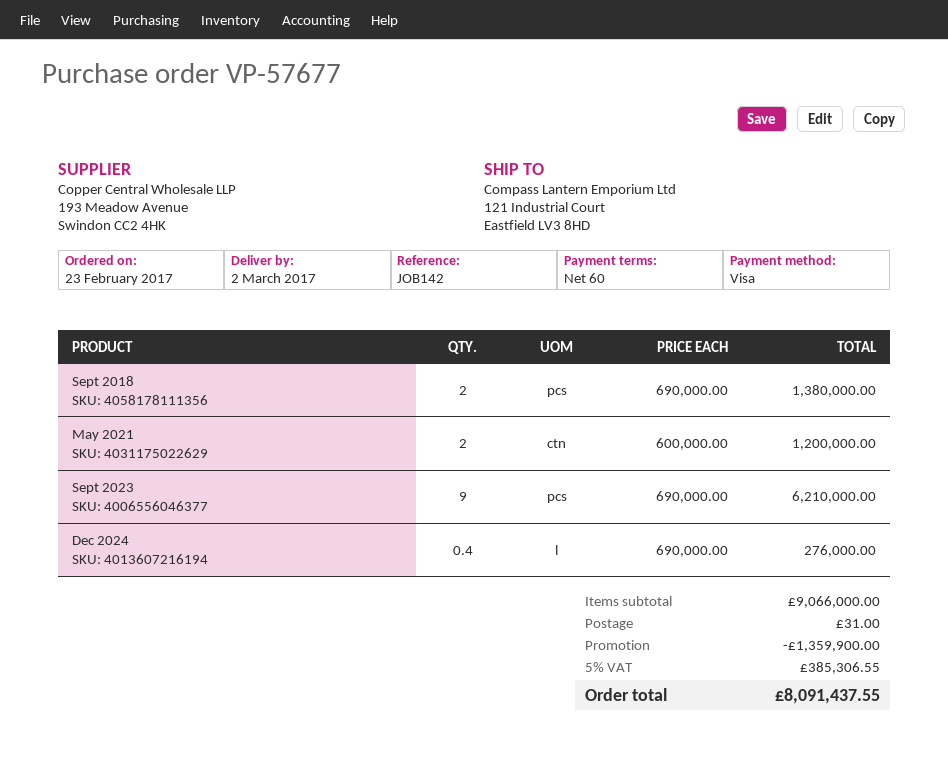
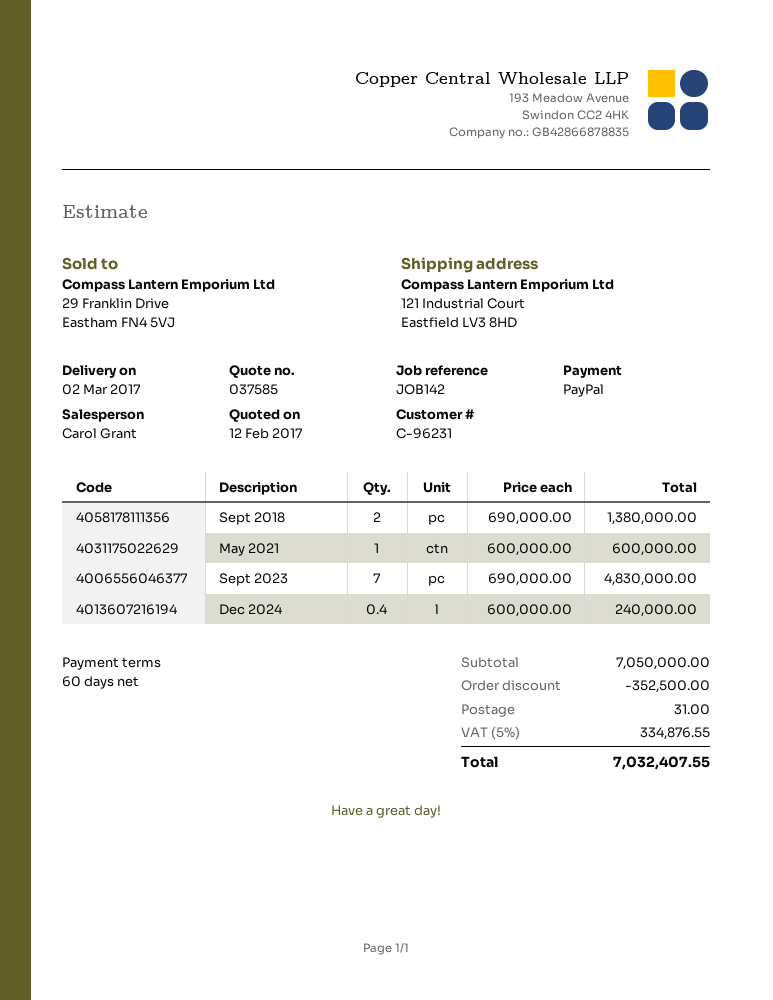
payment method: Visa -> PayPal
May 2021: 2 x 600000.00 = 1200000.00 -> 1 x 600000.00 = 600000.00
Sept 2023: 9 x 690000.00 = 6210000.00 -> 7 x 690000.00 = 4830000.00
Dec 2024: 0.4 x 690000.00 = 276000.00 -> 0.4 x 600000.00 = 240000.00
subtotal: 9066000.00 -> 7050000.00
discount: 1359900.00 -> 352500.00
tax: 5% = 385306.55 -> 5% = 334876.55
total: 8091437.55 -> 7032407.55

